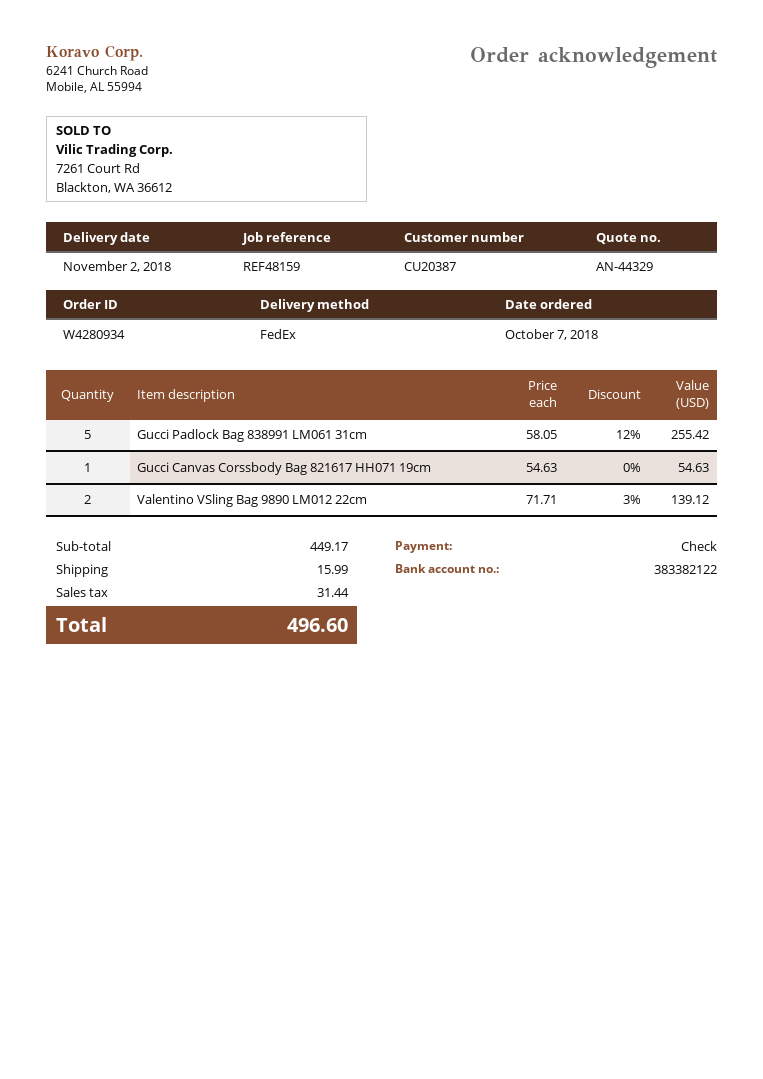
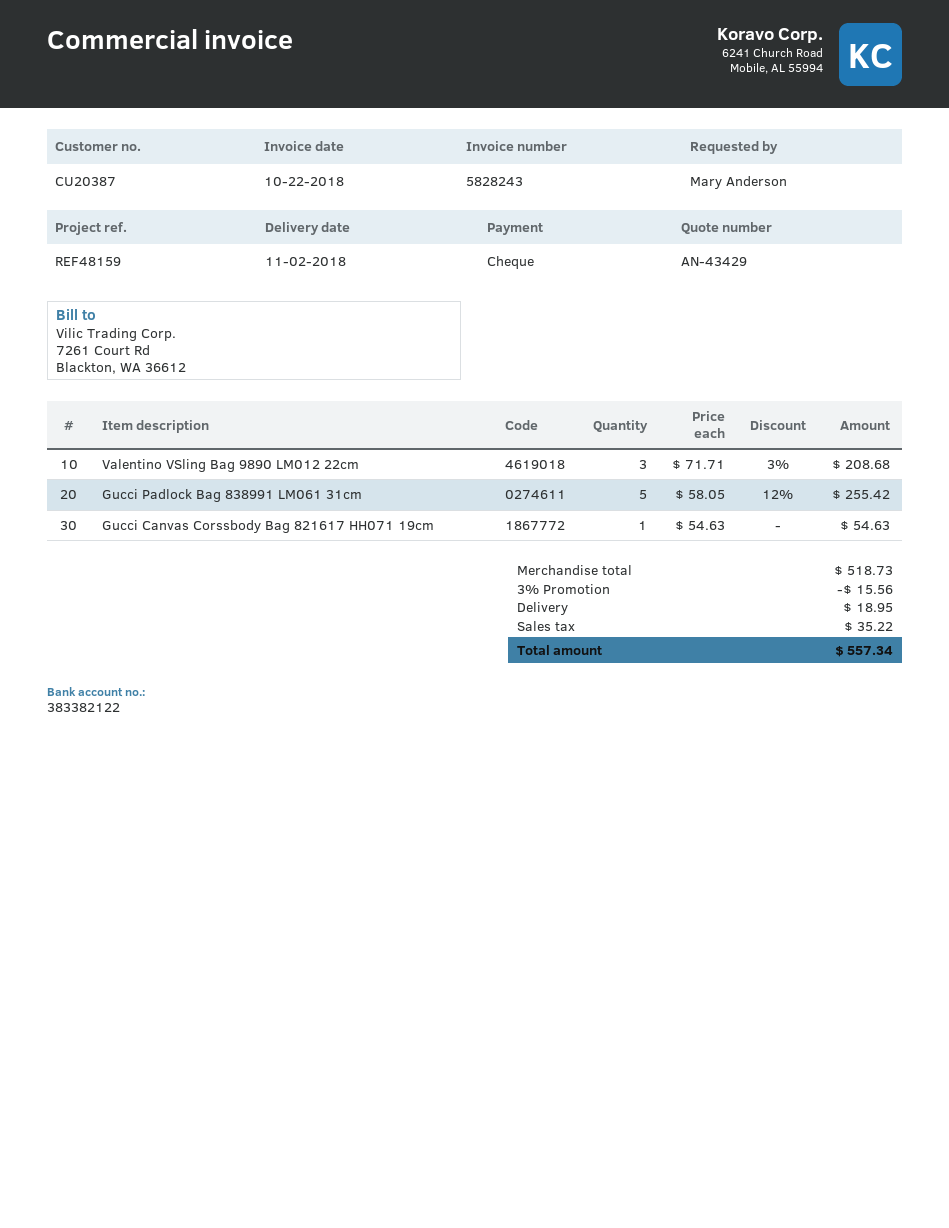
quote number: AN-44329 -> AN-43429
Valentino VSling Bag 9890 LM012 22cm: 2 x 71.71 - 3% = 139.12 -> 3 x 71.71 - 3% = 208.68
subtotal: 449.17 -> 518.73
discount: none -> 3% = 15.56
shipping: 15.99 -> 18.95
tax: 31.44 -> 35.22
total: 496.60 -> 557.34

